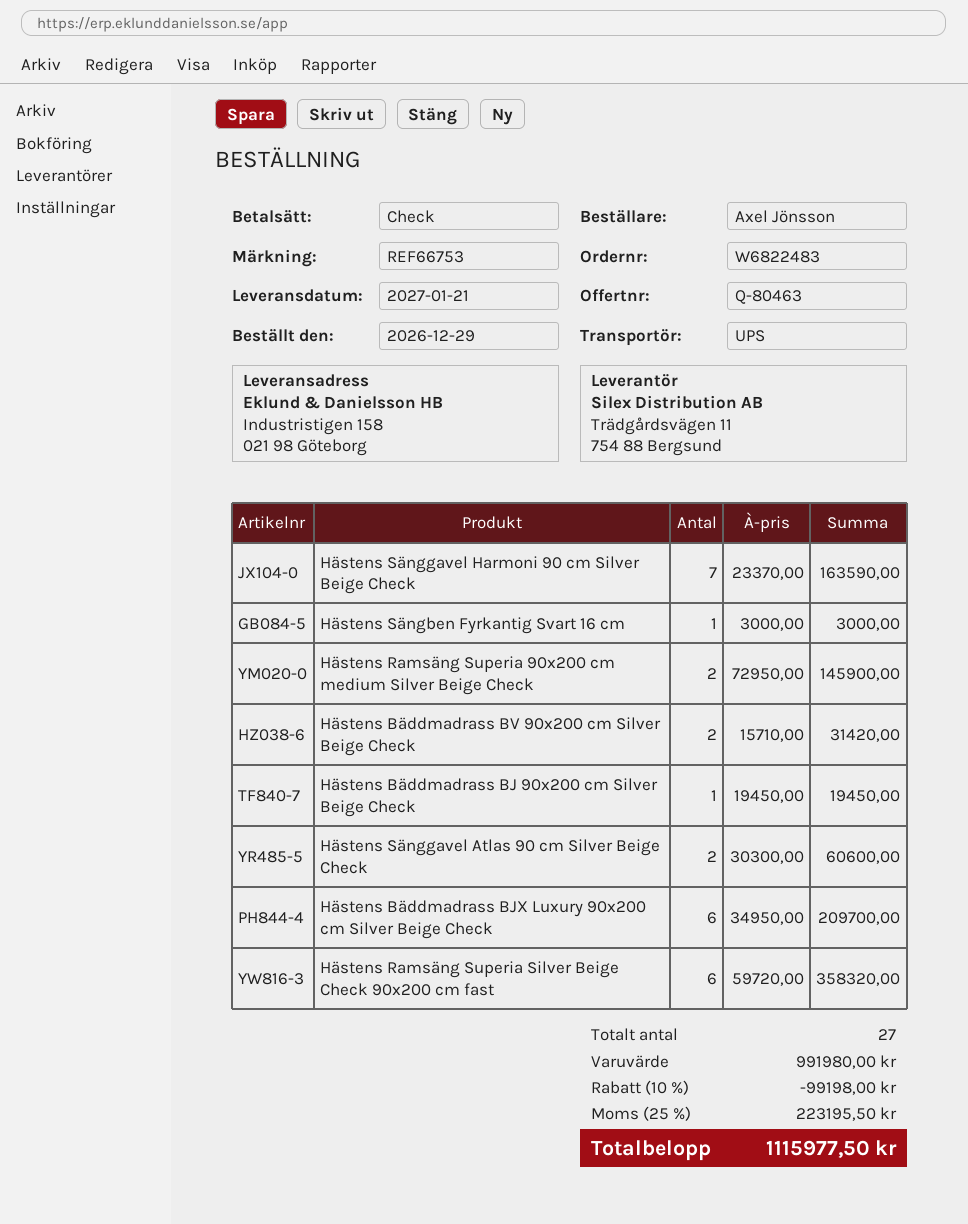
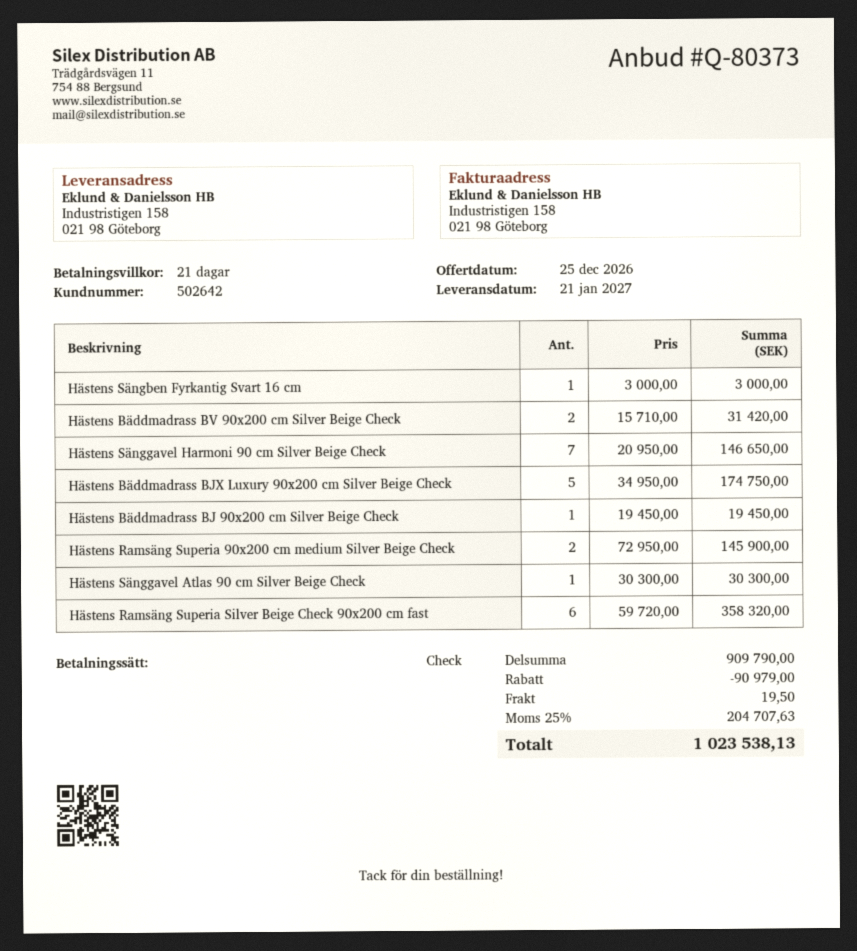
quote number: Q-80463 -> Q-80373
Hästens Sänggavel Harmoni 90 cm Silver Beige Check: 7 x 23370.00 = 163590.00 -> 7 x 20950.00 = 146650.00
Hästens Sänggavel Atlas 90 cm Silver Beige Check: 2 x 30300.00 = 60600.00 -> 1 x 30300.00 = 30300.00
Hästens Bäddmadrass BJX Luxury 90x200 cm Silver Beige Check: 6 x 34950.00 = 209700.00 -> 5 x 34950.00 = 174750.00
subtotal: 991980.00 -> 909790.00
discount: 99198.00 -> 90979.00
shipping: none -> 19.50
tax: 25% = 223195.50 -> 25% = 204707.63
total: 1115977.50 -> 1023538.13

